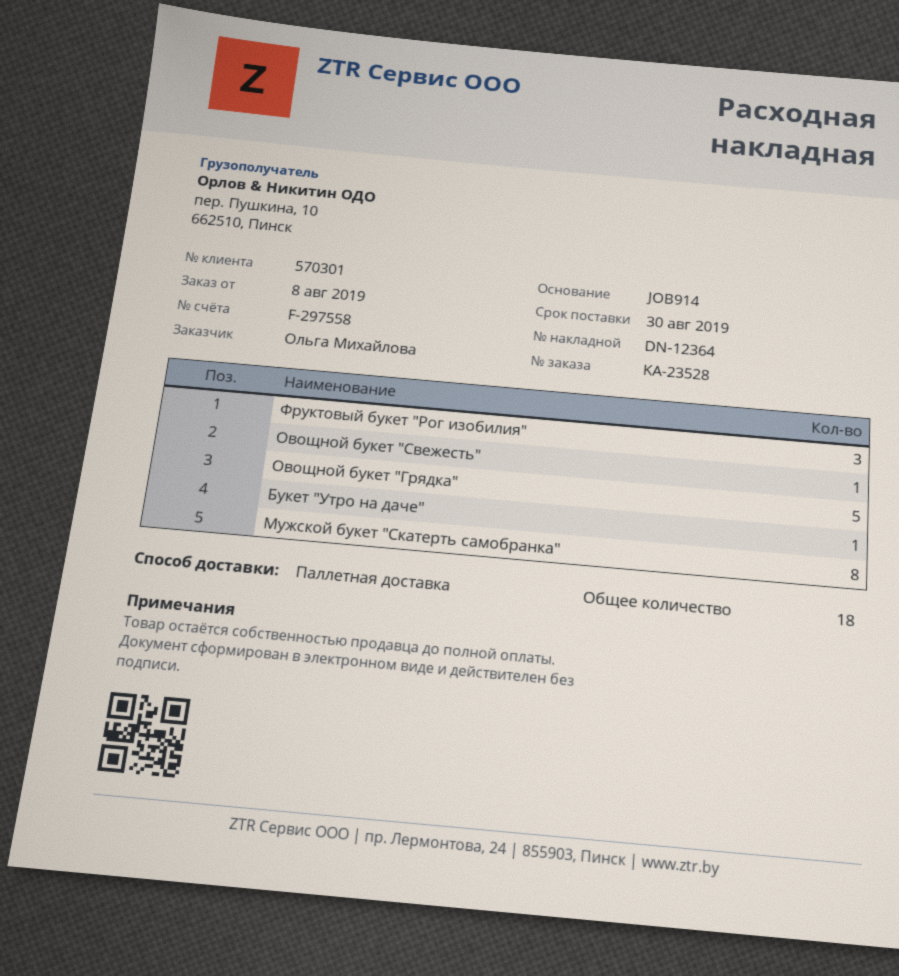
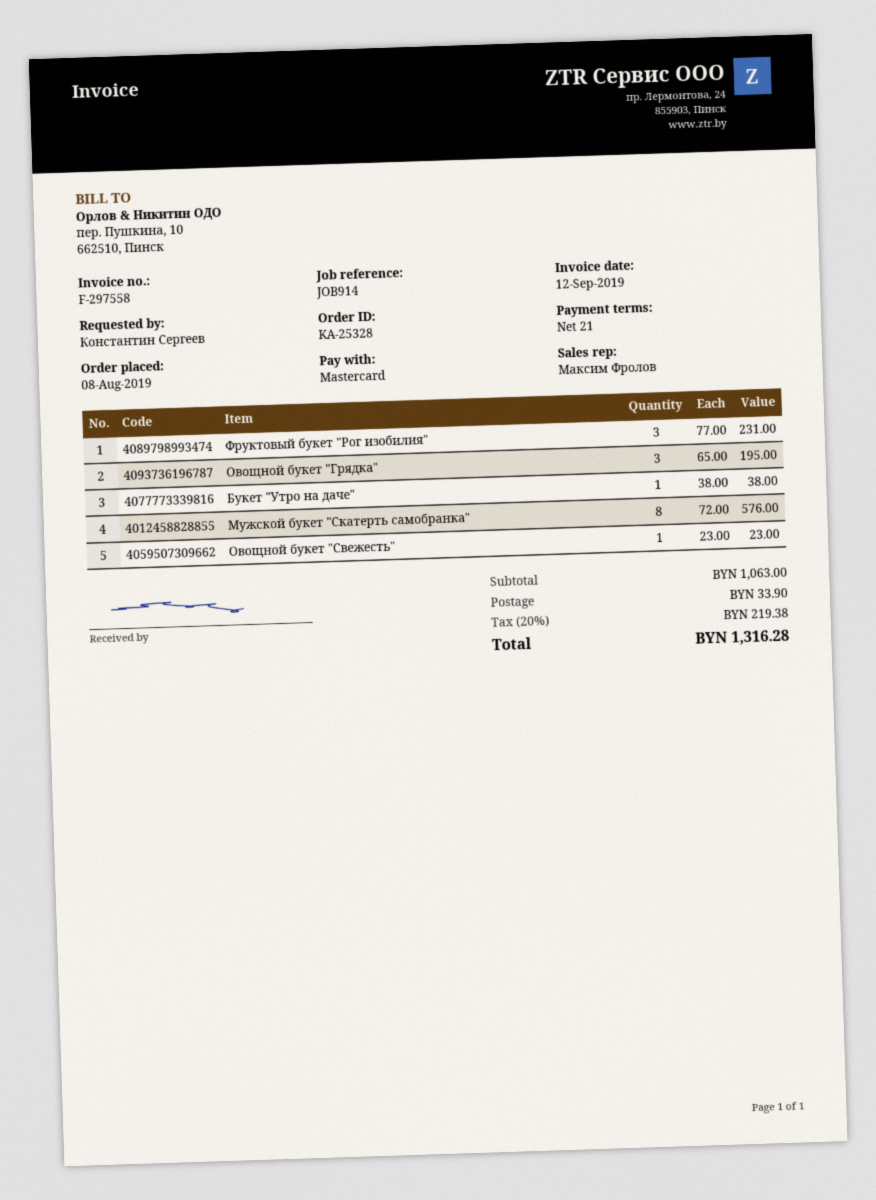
order number: KA-23528 -> KA-25328
ordered by: Ольга Михайлова -> Константин Сергеев
Овощной букет "Грядка": 5 -> 3

